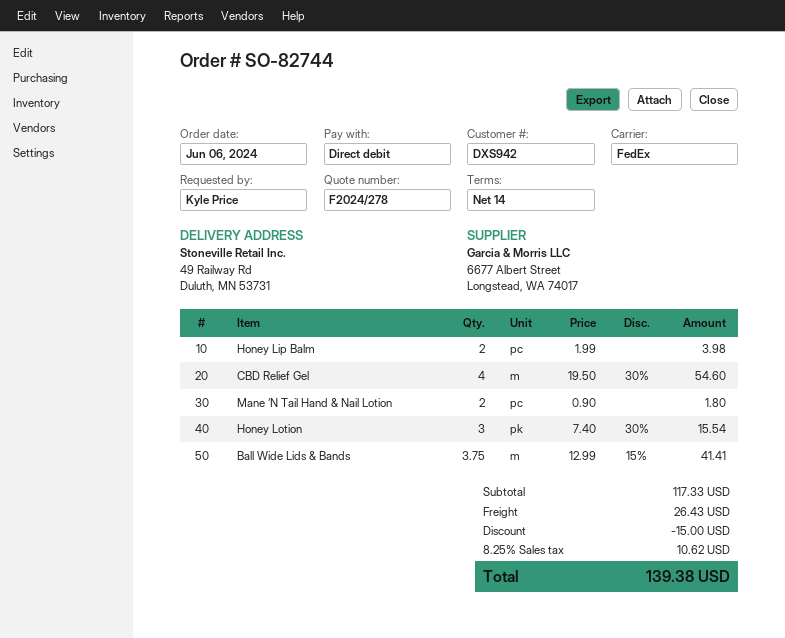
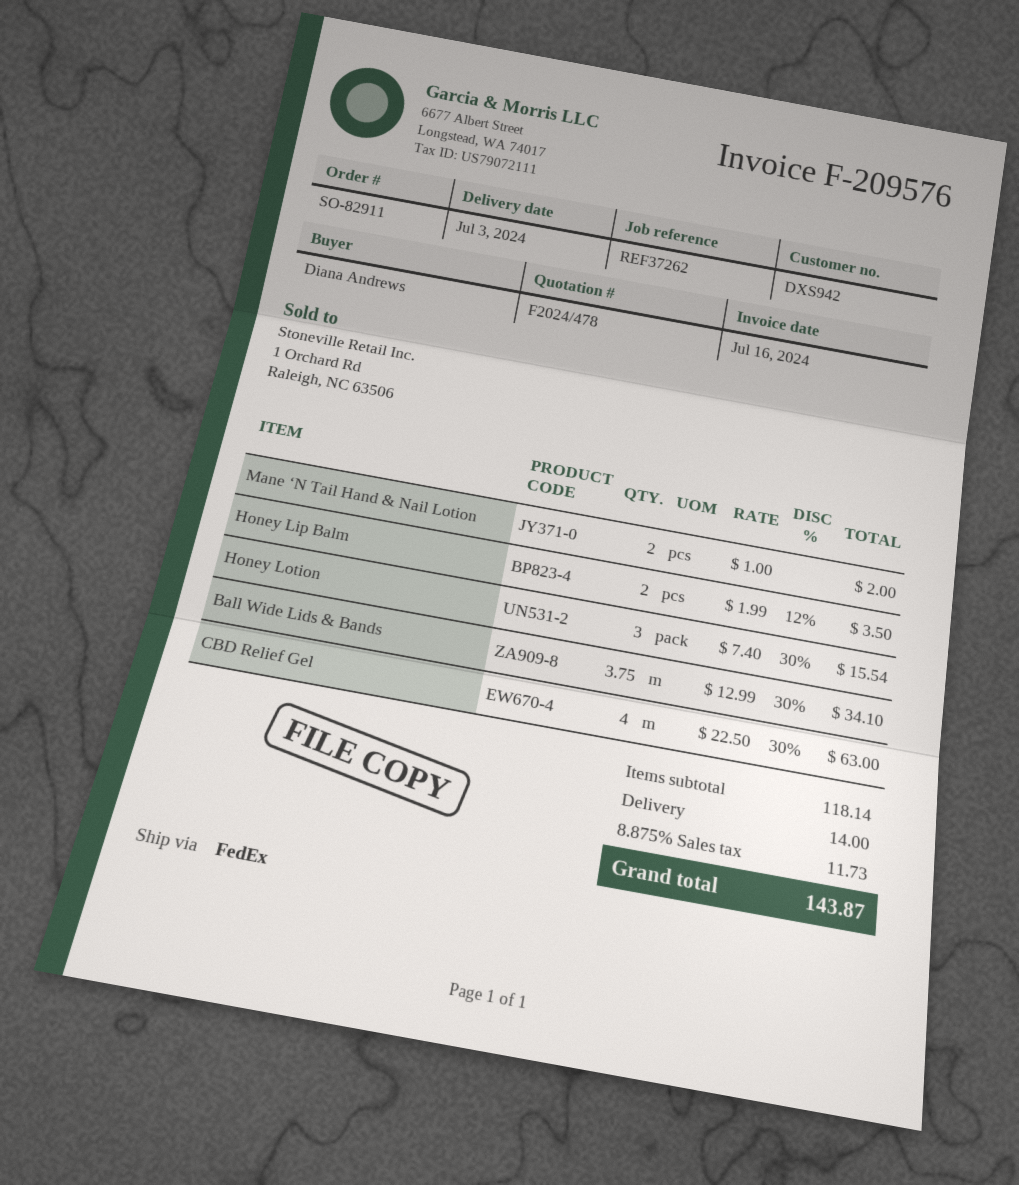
quote number: F2024/278 -> F2024/478
order number: SO-82744 -> SO-82911
ordered by: Kyle Price -> Diana Andrews
Honey Lip Balm: 2 x 1.99 = 3.98 -> 2 x 1.99 - 12% = 3.50
CBD Relief Gel: 4 x 19.50 - 30% = 54.60 -> 4 x 22.50 - 30% = 63.00
Mane ‘N Tail Hand & Nail Lotion: 2 x 0.90 = 1.80 -> 2 x 1.00 = 2.00
Ball Wide Lids & Bands: 3.75 x 12.99 - 15% = 41.41 -> 3.75 x 12.99 - 30% = 34.10
subtotal: 117.33 -> 118.14
discount: 15.00 -> none
shipping: 26.43 -> 14.00
tax: 8.25% = 10.62 -> 8.875% = 11.73
total: 139.38 -> 143.87

